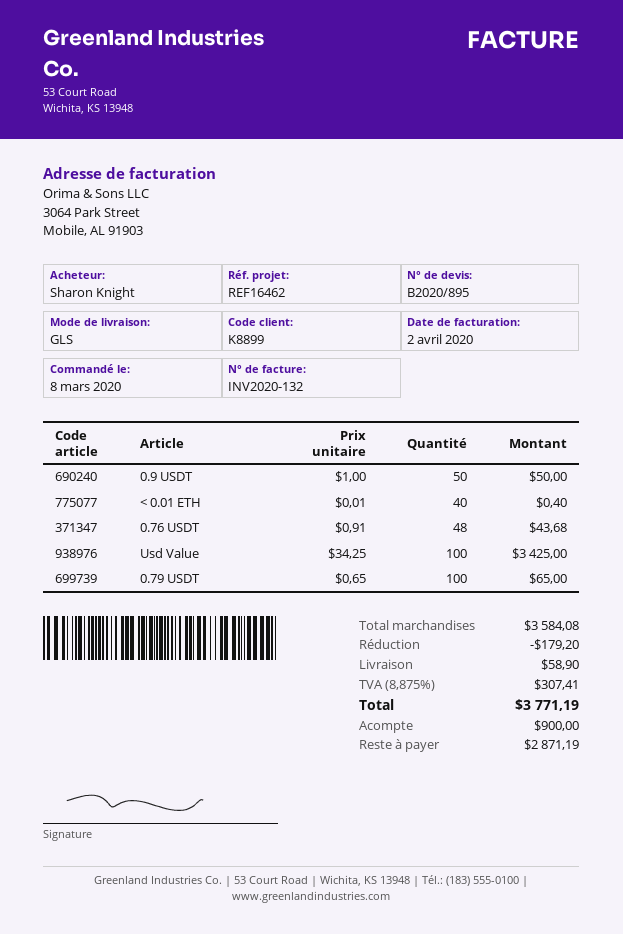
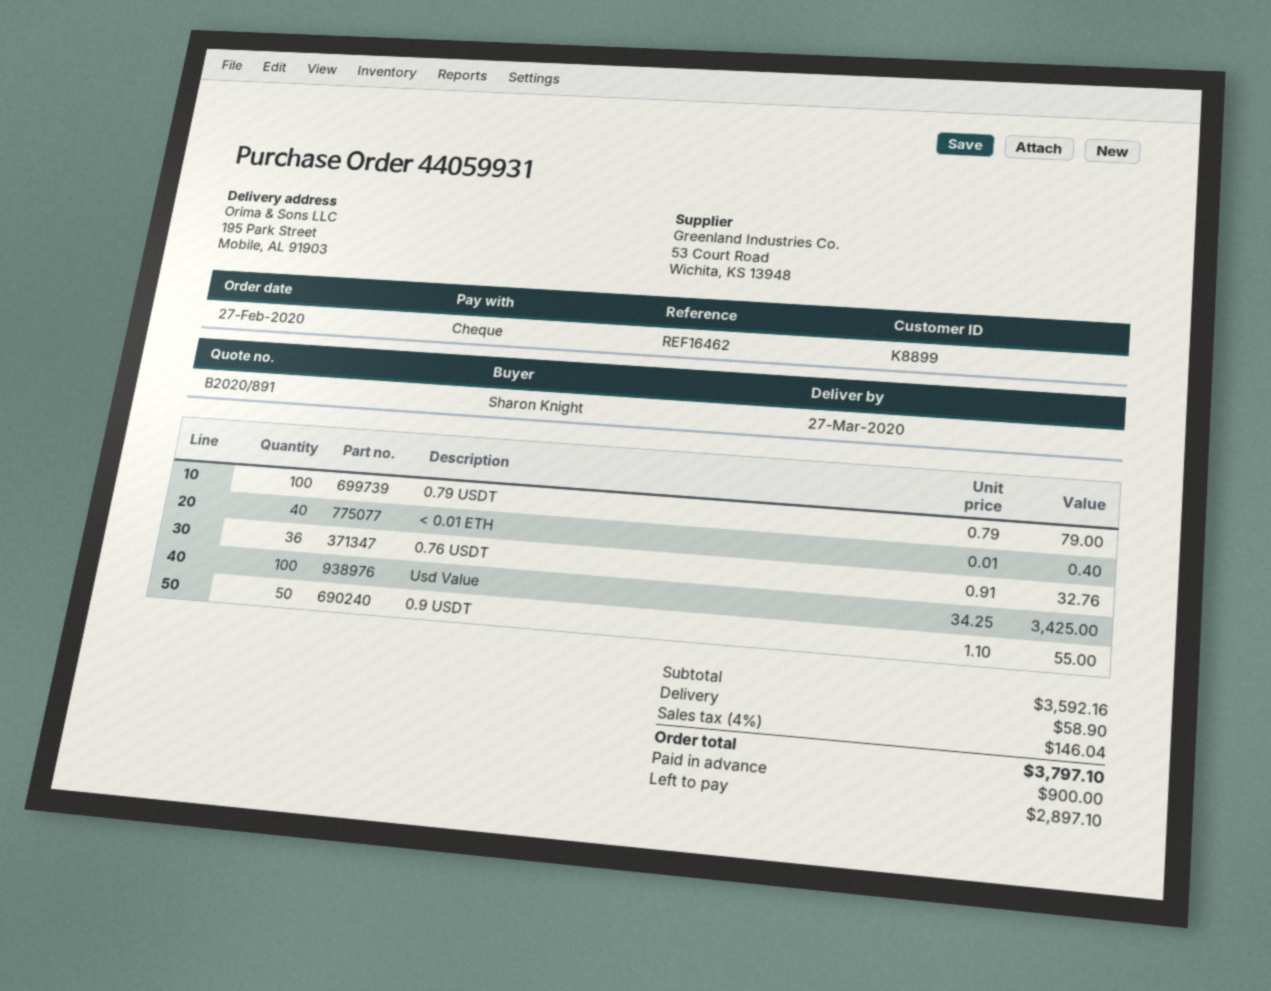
quote number: B2020/895 -> B2020/891
order date: 2020-03-08 -> 2020-02-27
0.9 USDT: 50 x 1.00 = 50.00 -> 50 x 1.10 = 55.00
0.76 USDT: 48 x 0.91 = 43.68 -> 36 x 0.91 = 32.76
0.79 USDT: 100 x 0.65 = 65.00 -> 100 x 0.79 = 79.00
subtotal: 3584.08 -> 3592.16
discount: 179.20 -> none
tax: 8.875% = 307.41 -> 4% = 146.04
total: 3771.19 -> 3797.10
balance: 2871.19 -> 2897.10

